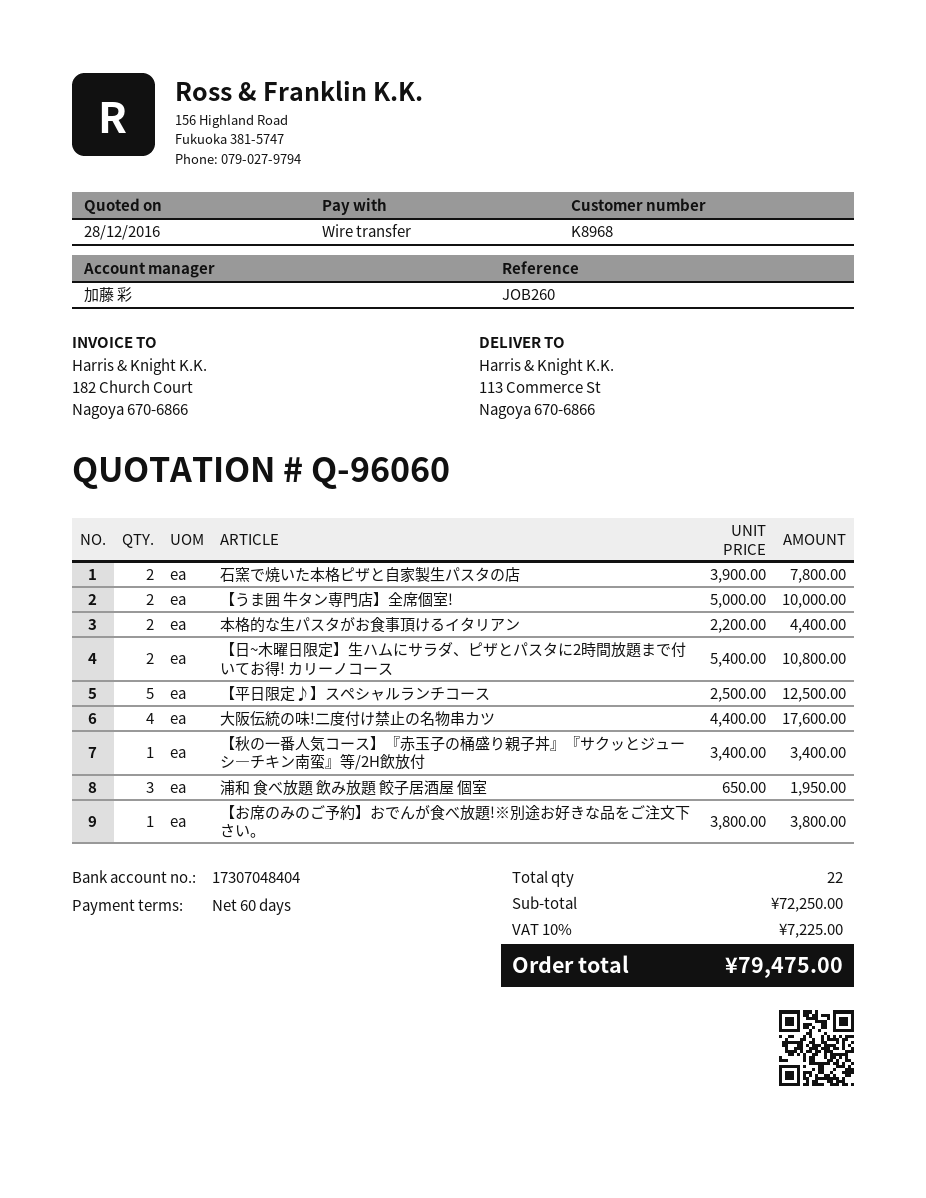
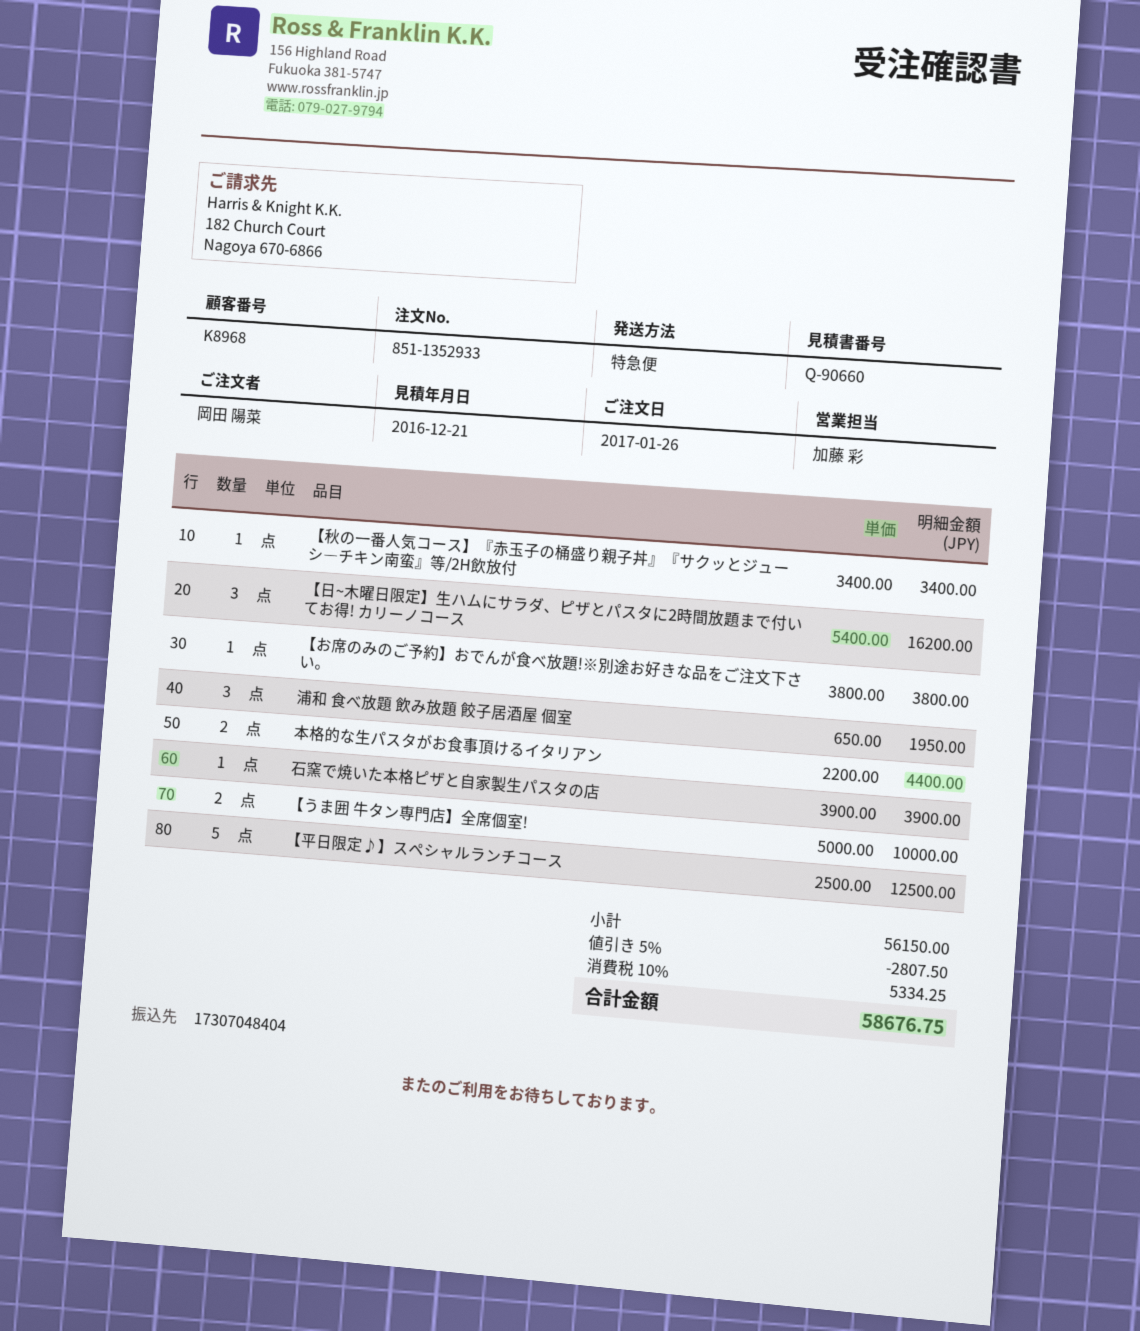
quote number: Q-96060 -> Q-90660
quote date: 2016-12-28 -> 2016-12-21
石窯で焼いた本格ピザと自家製生パスタの店: 2 x 3900.00 = 7800.00 -> 1 x 3900.00 = 3900.00
【日~木曜日限定】生ハムにサラダ、ピザとパスタに2時間放題まで付いてお得! カリーノコース: 2 x 5400.00 = 10800.00 -> 3 x 5400.00 = 16200.00
大阪伝統の味!二度付け禁止の名物串カツ: 4 x 4400.00 = 17600.00 -> none
subtotal: 72250.00 -> 56150.00
discount: none -> 5% = 2807.50
tax: 10% = 7225.00 -> 10% = 5334.25
total: 79475.00 -> 58676.75

